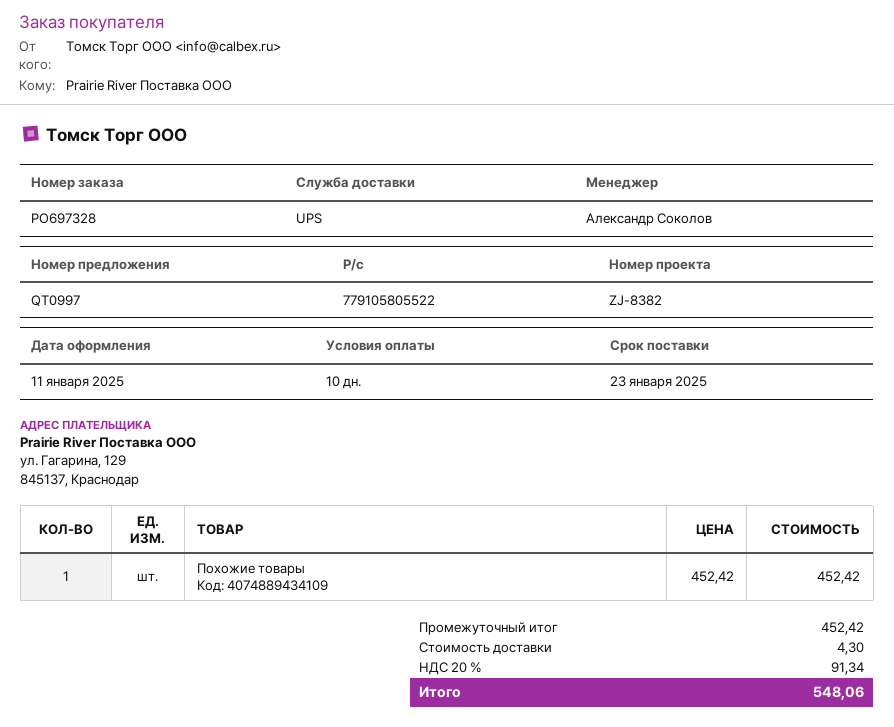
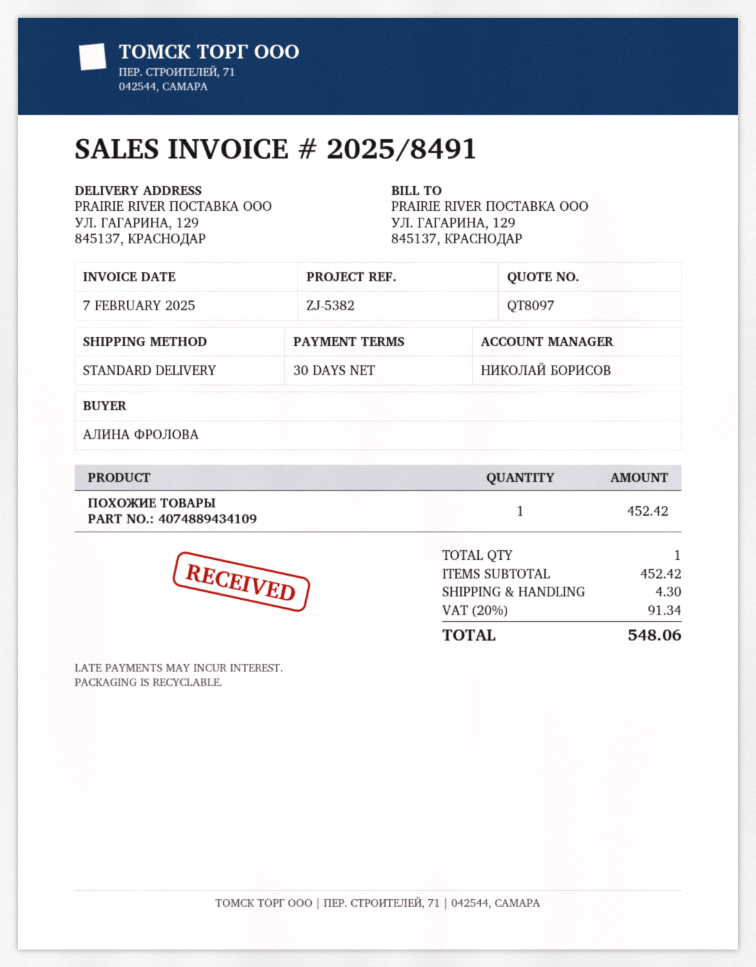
quote number: QT0997 -> QT8097
payment terms: 10 days -> 30 days
reference: ZJ-8382 -> ZJ-5382
sales rep: Александр Соколов -> НИКОЛАЙ БОРИСОВ
shipping method: UPS -> standard

